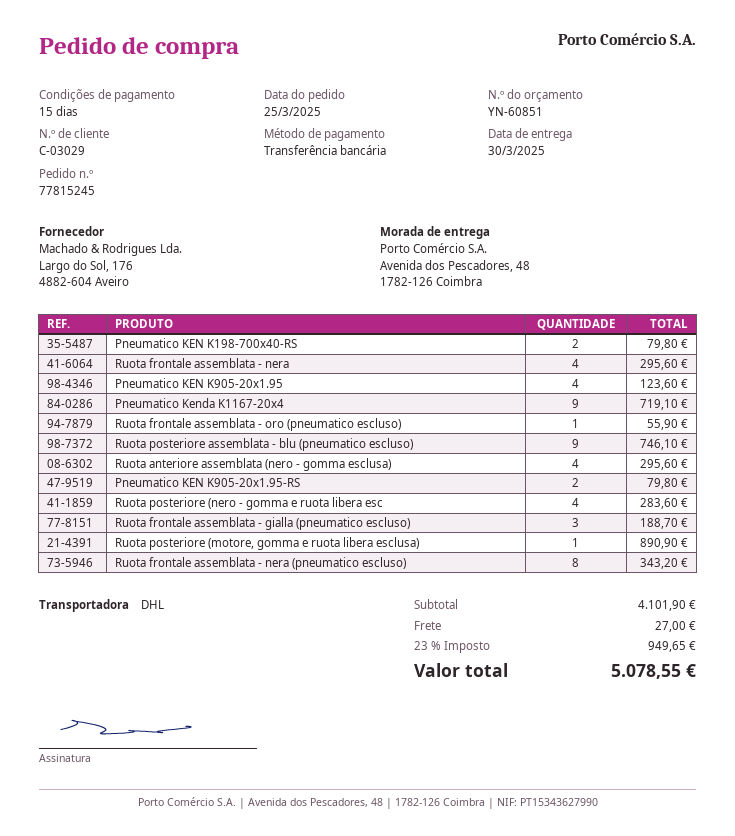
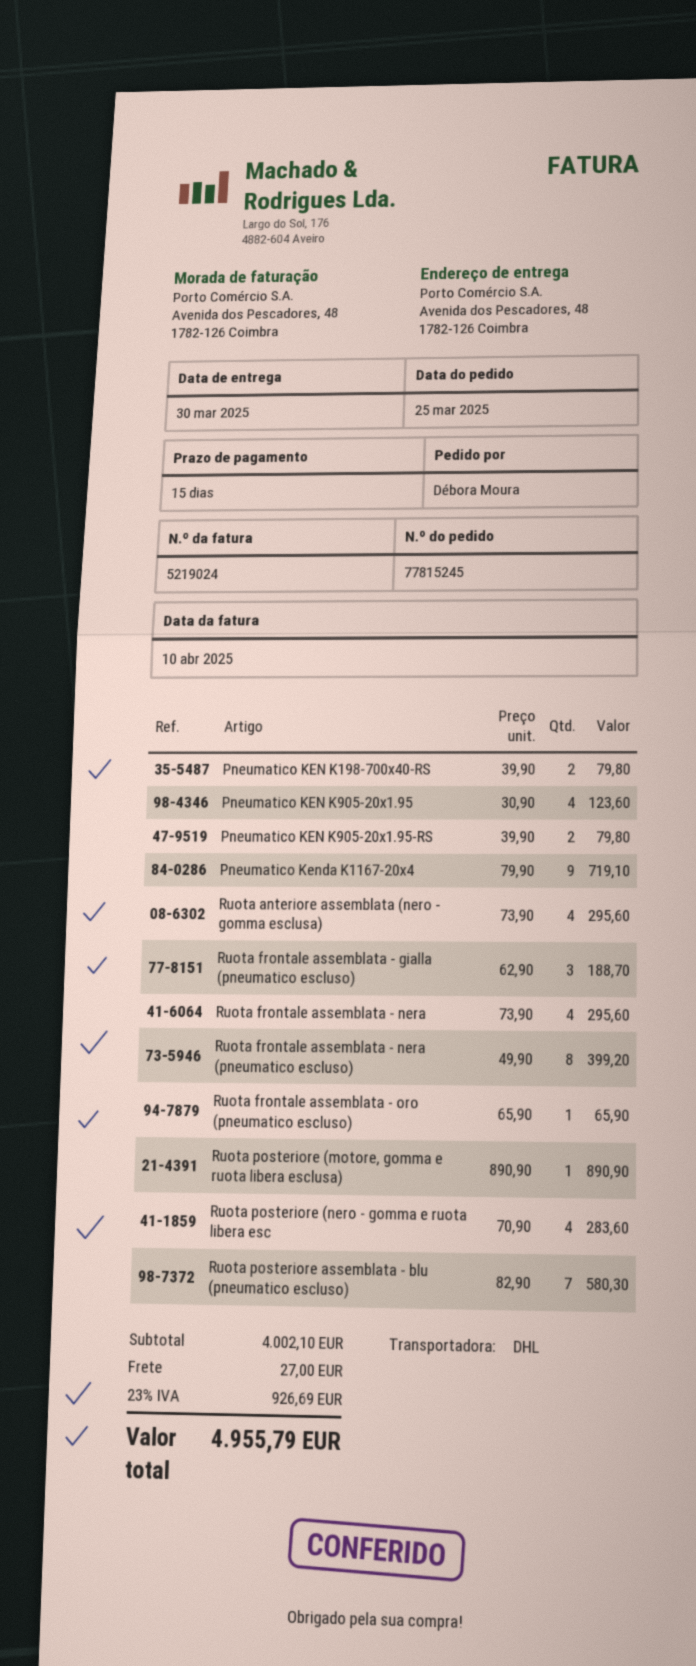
Ruota frontale assemblata - oro (pneumatico escluso): 1 for 55.90 -> 1 for 65.90
Ruota posteriore assemblata - blu (pneumatico escluso): 9 for 746.10 -> 7 for 580.30
Ruota frontale assemblata - nera (pneumatico escluso): 8 for 343.20 -> 8 for 399.20
subtotal: 4101.90 -> 4002.10
tax: 23% = 949.65 -> 23% = 926.69
total: 5078.55 -> 4955.79

